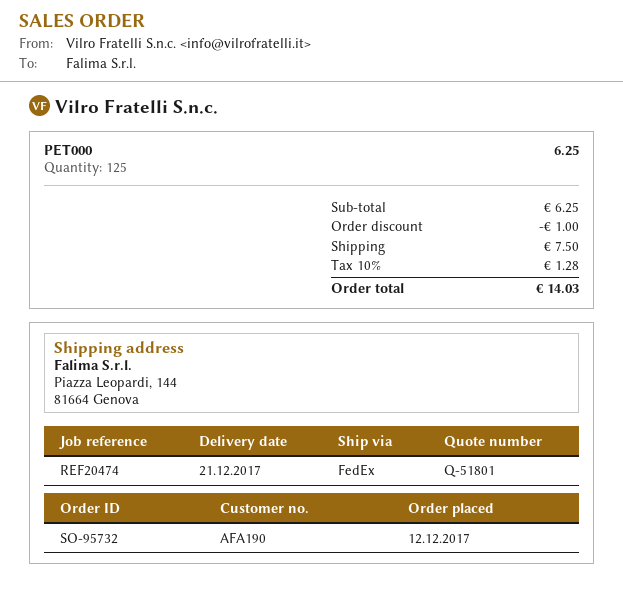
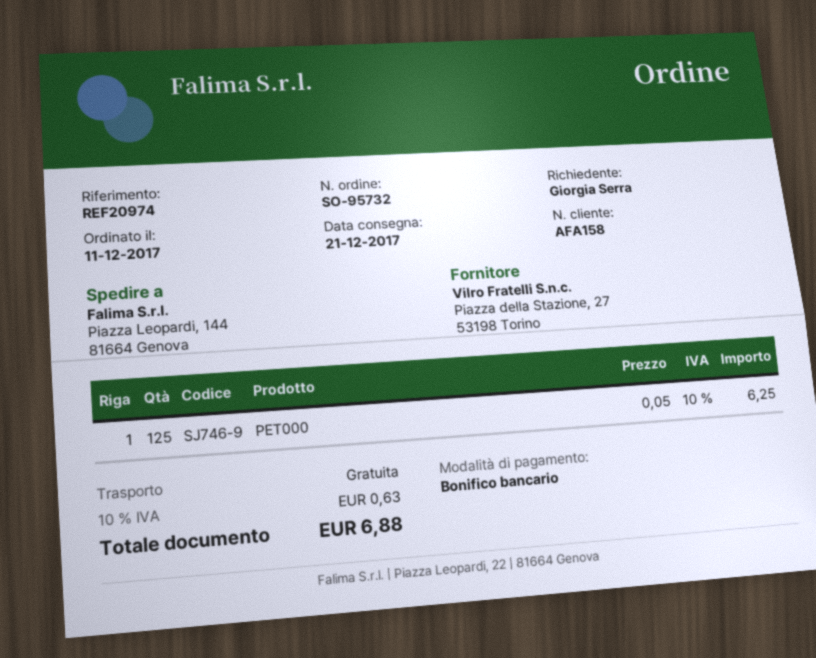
order date: 2017-12-12 -> 2017-12-11
customer number: AFA190 -> AFA158
reference: REF20474 -> REF20974
discount: 1.00 -> none
shipping: 7.50 -> 0.00
tax: 10% = 1.28 -> 10% = 0.63
total: 14.03 -> 6.88

